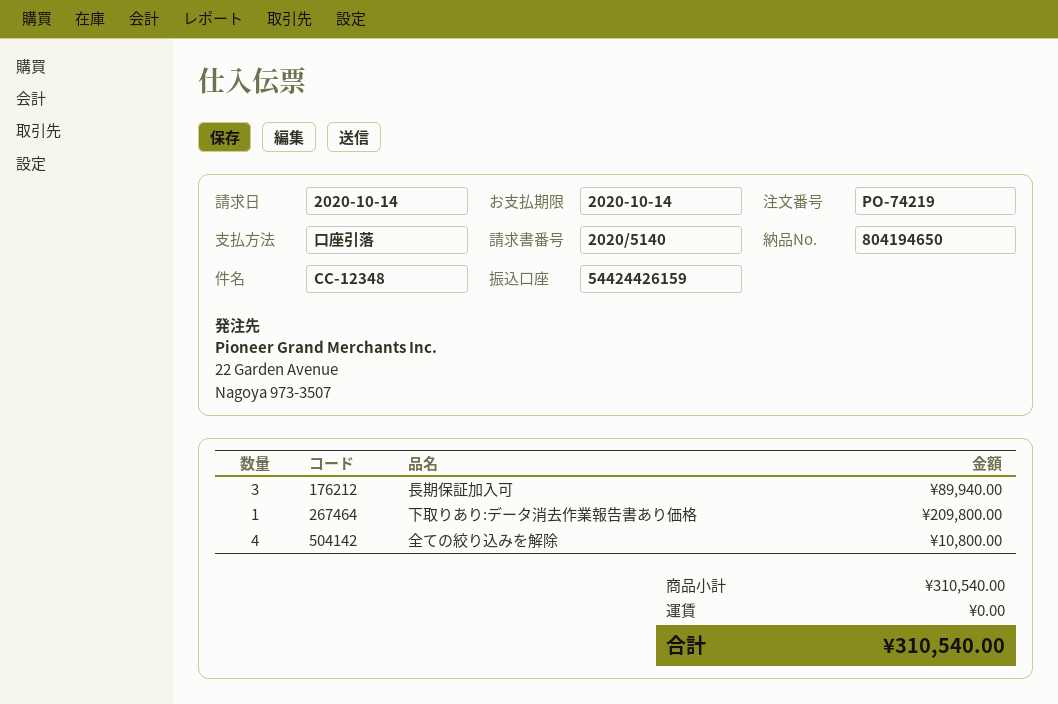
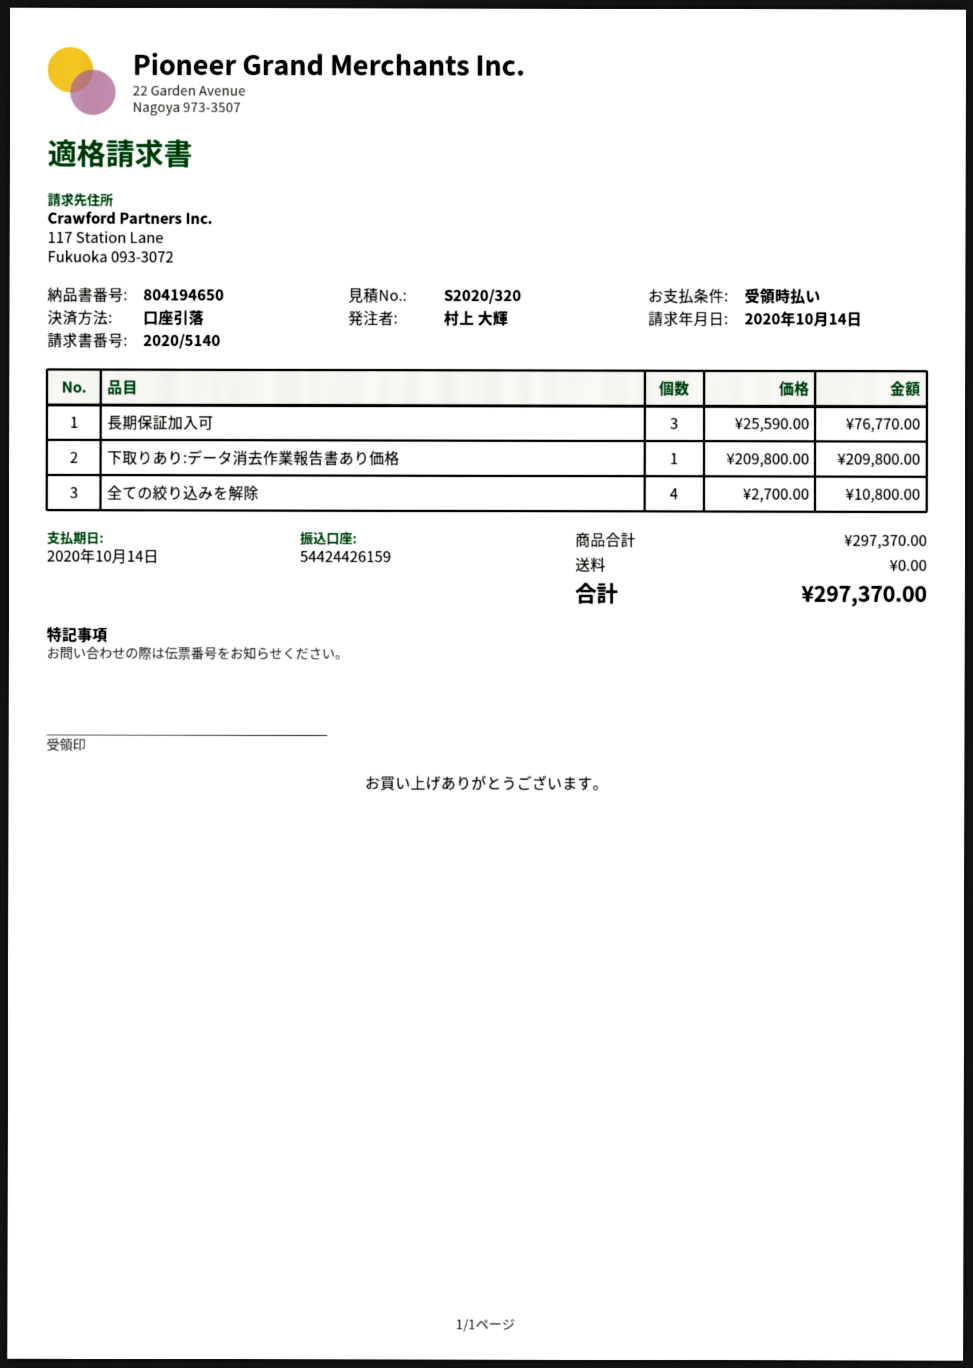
長期保証加入可: 3 for 89940.00 -> 3 for 76770.00
subtotal: 310540.00 -> 297370.00
total: 310540.00 -> 297370.00

